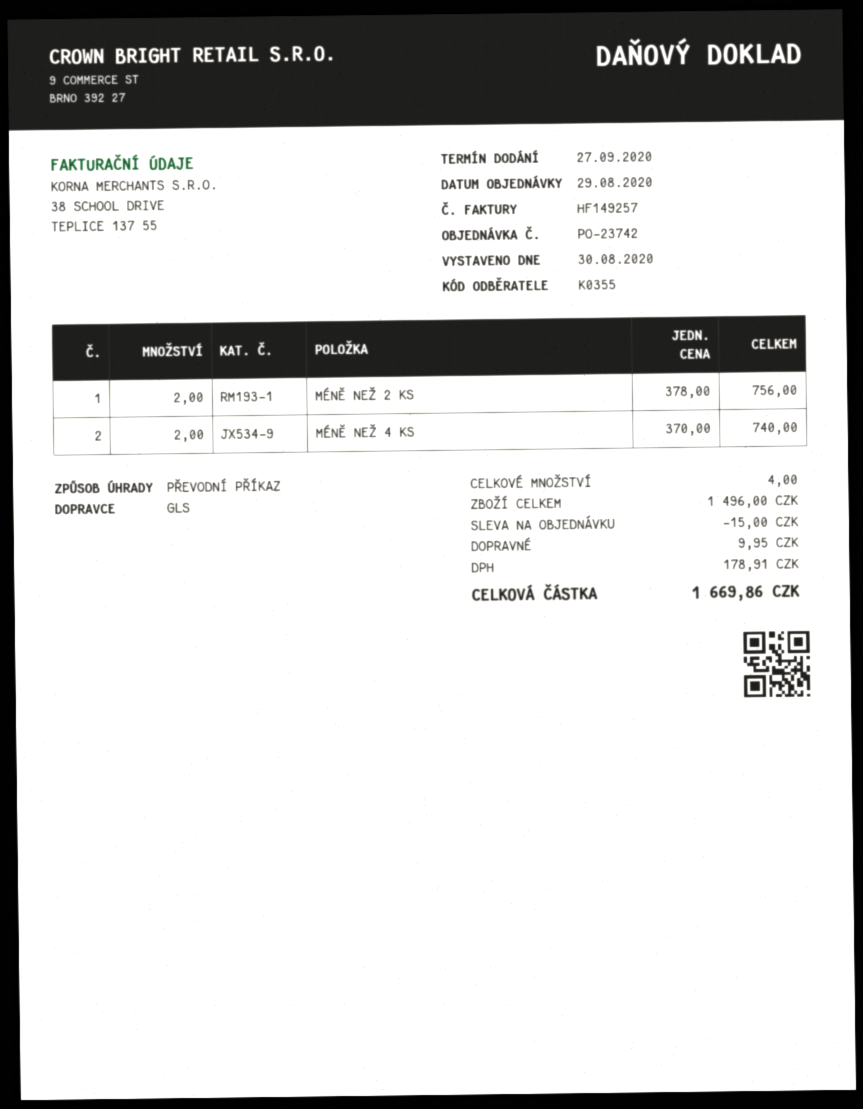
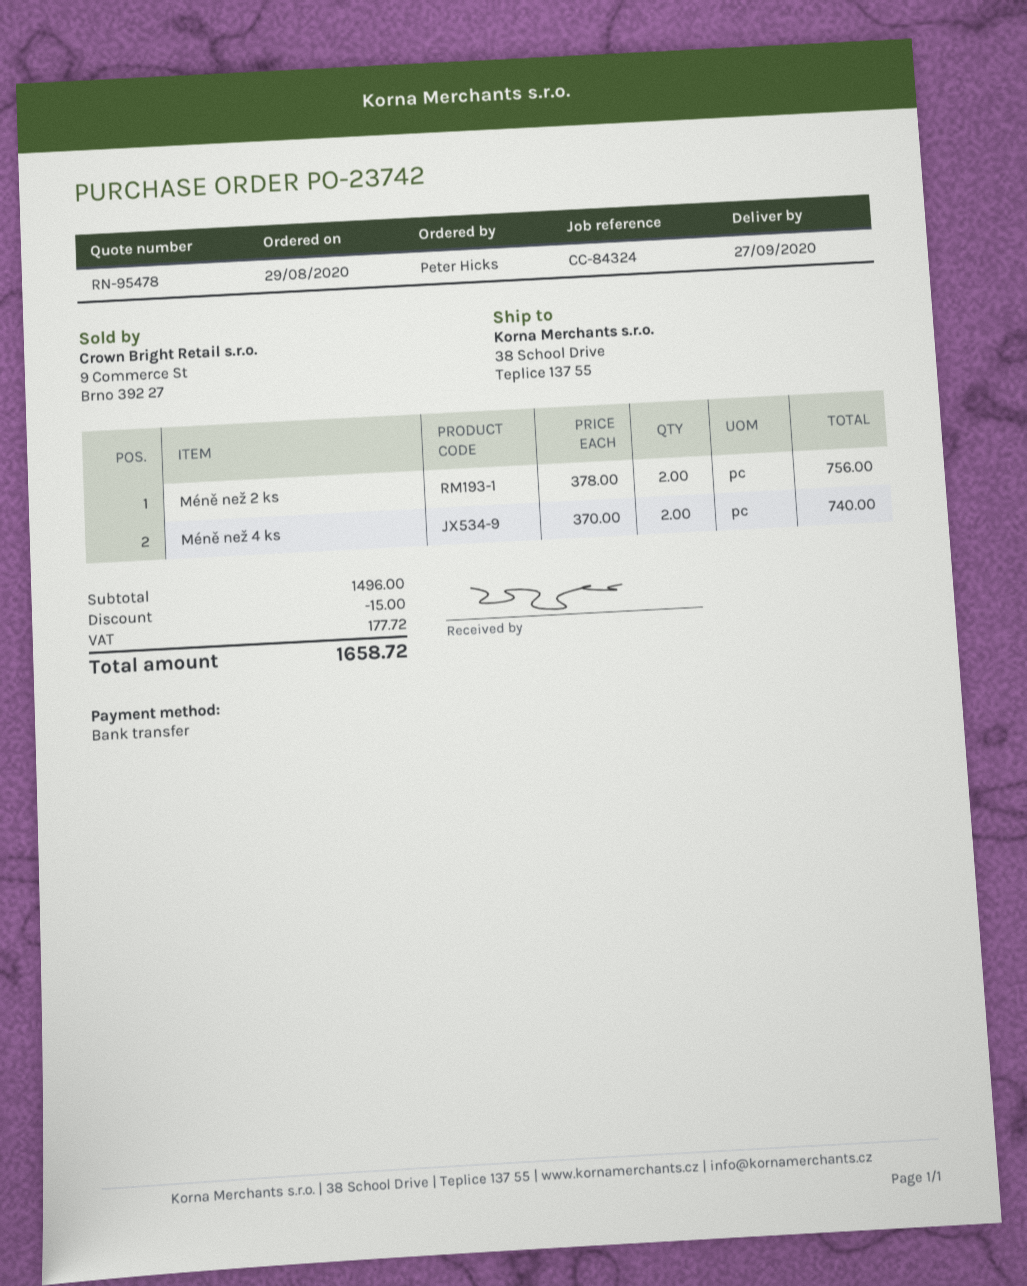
shipping: 9.95 -> none
tax: 178.91 -> 177.72
total: 1669.86 -> 1658.72

